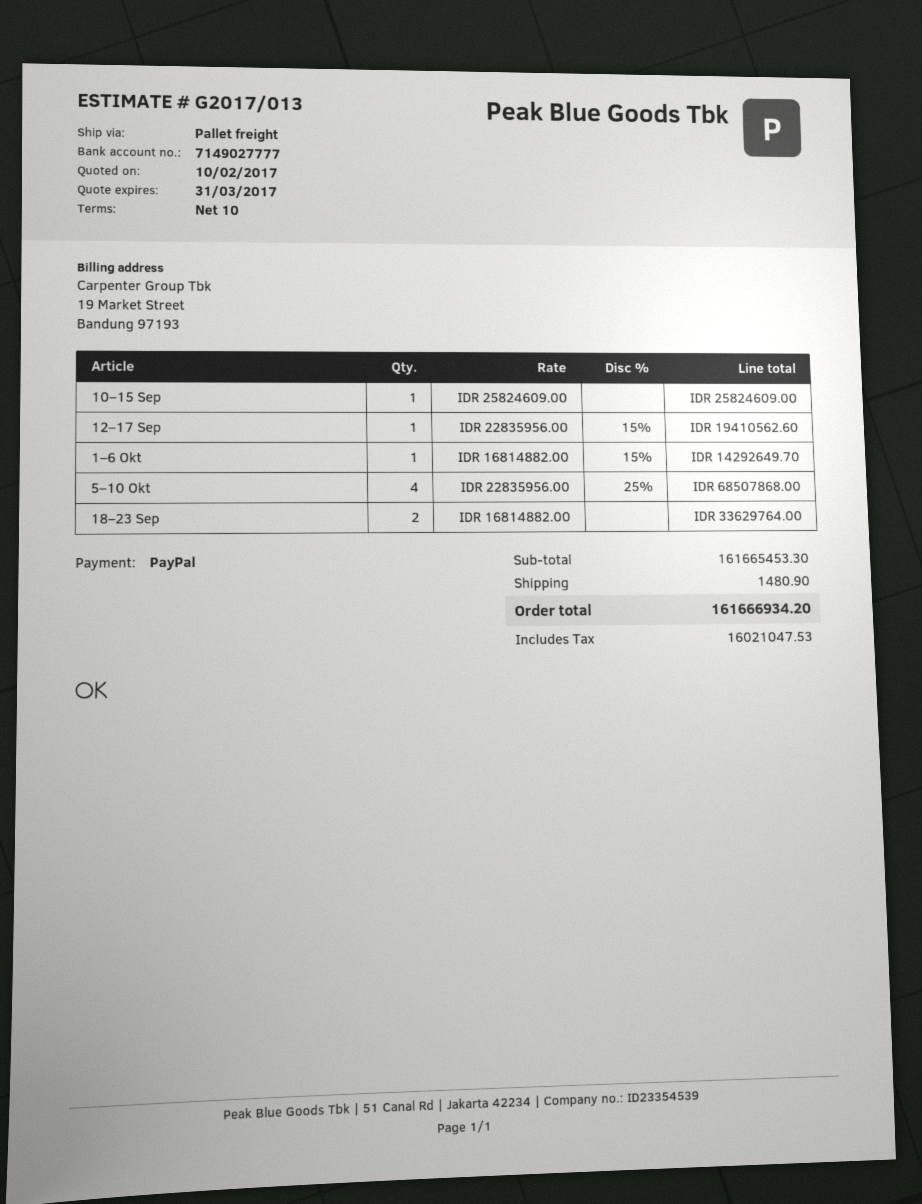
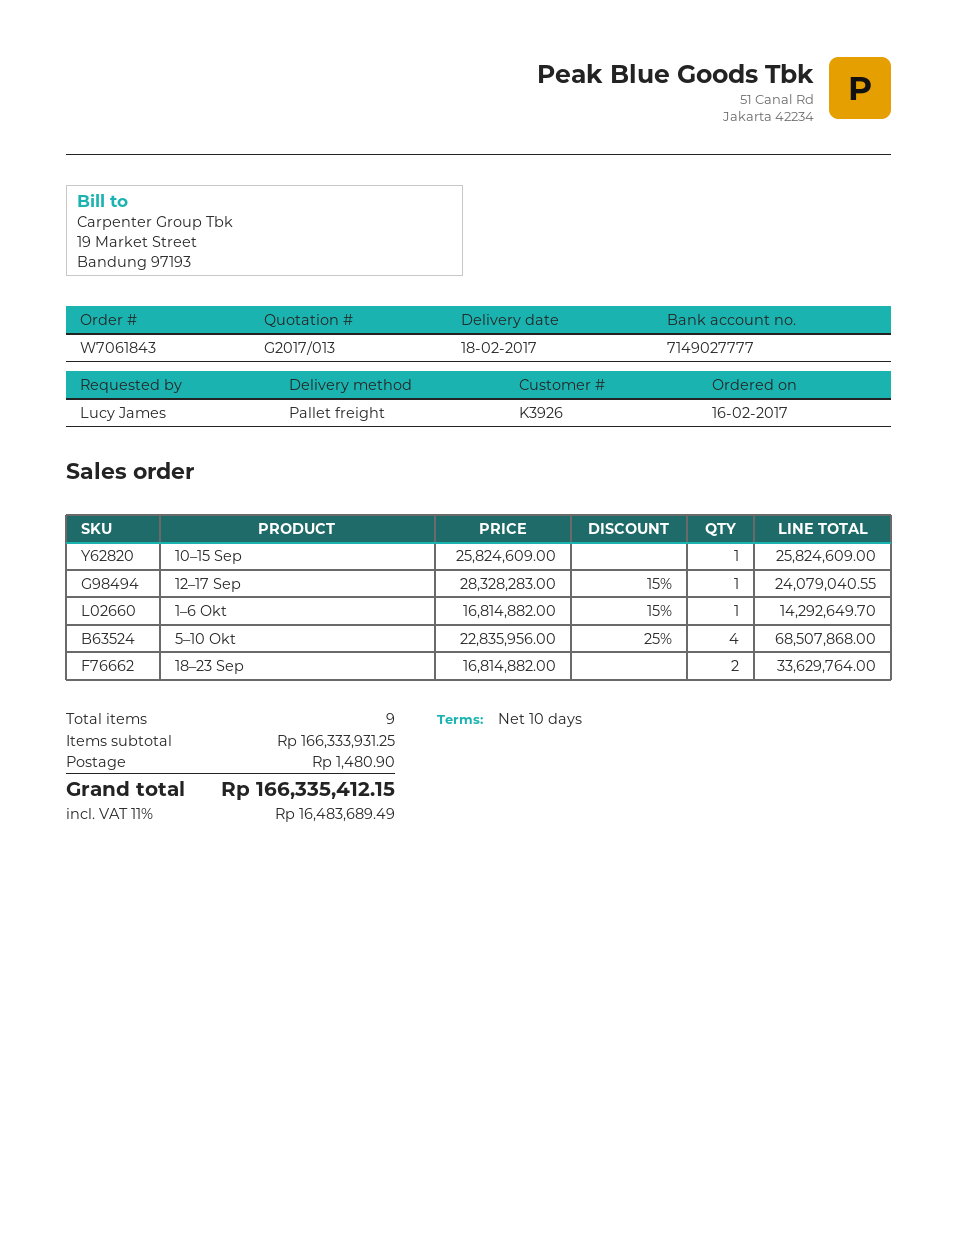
12–17 Sep: 1 x 22835956.00 - 15% = 19410562.60 -> 1 x 28328283.00 - 15% = 24079040.55
subtotal: 161665453.30 -> 166333931.25
tax: 16021047.53 -> 16483689.49
total: 161666934.20 -> 166335412.15

